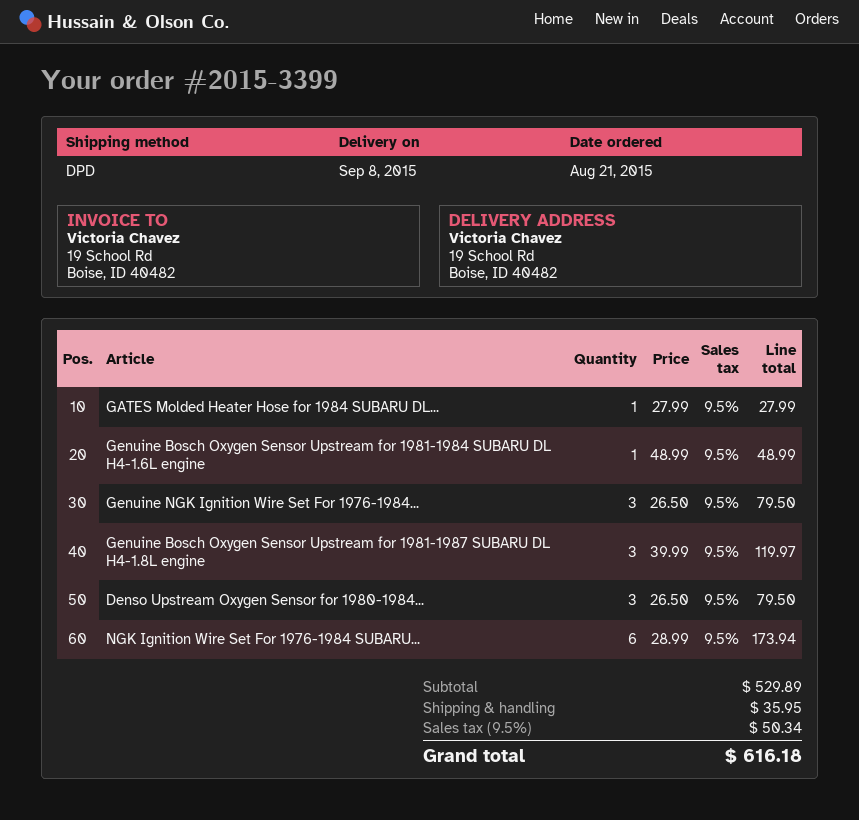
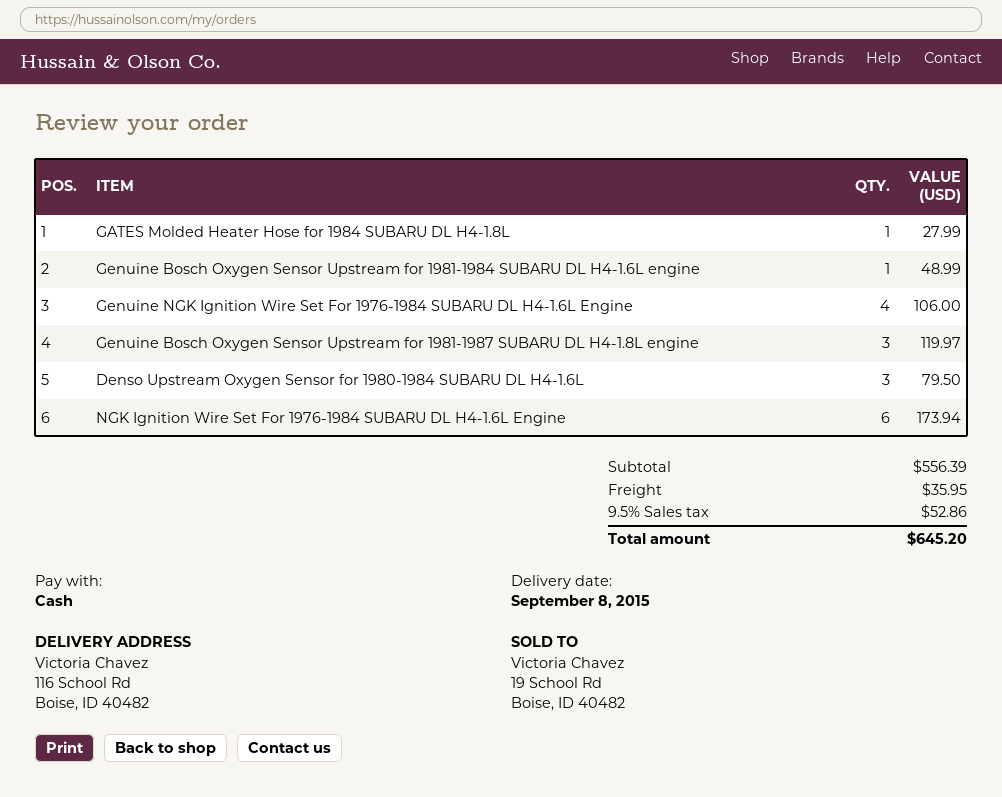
ship to: 19 School Rd, Boise, ID 40482 -> 116 School Rd, Boise, ID 40482
Genuine NGK Ignition Wire Set For 1976-1984...: 3 for 79.50 -> 4 for 106.00
subtotal: 529.89 -> 556.39
tax: 9.5% = 50.34 -> 9.5% = 52.86
total: 616.18 -> 645.20

